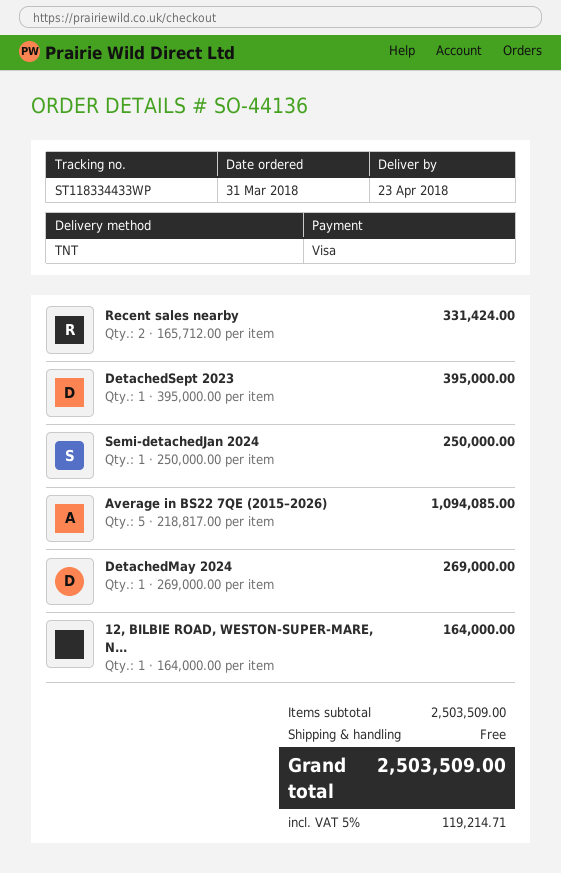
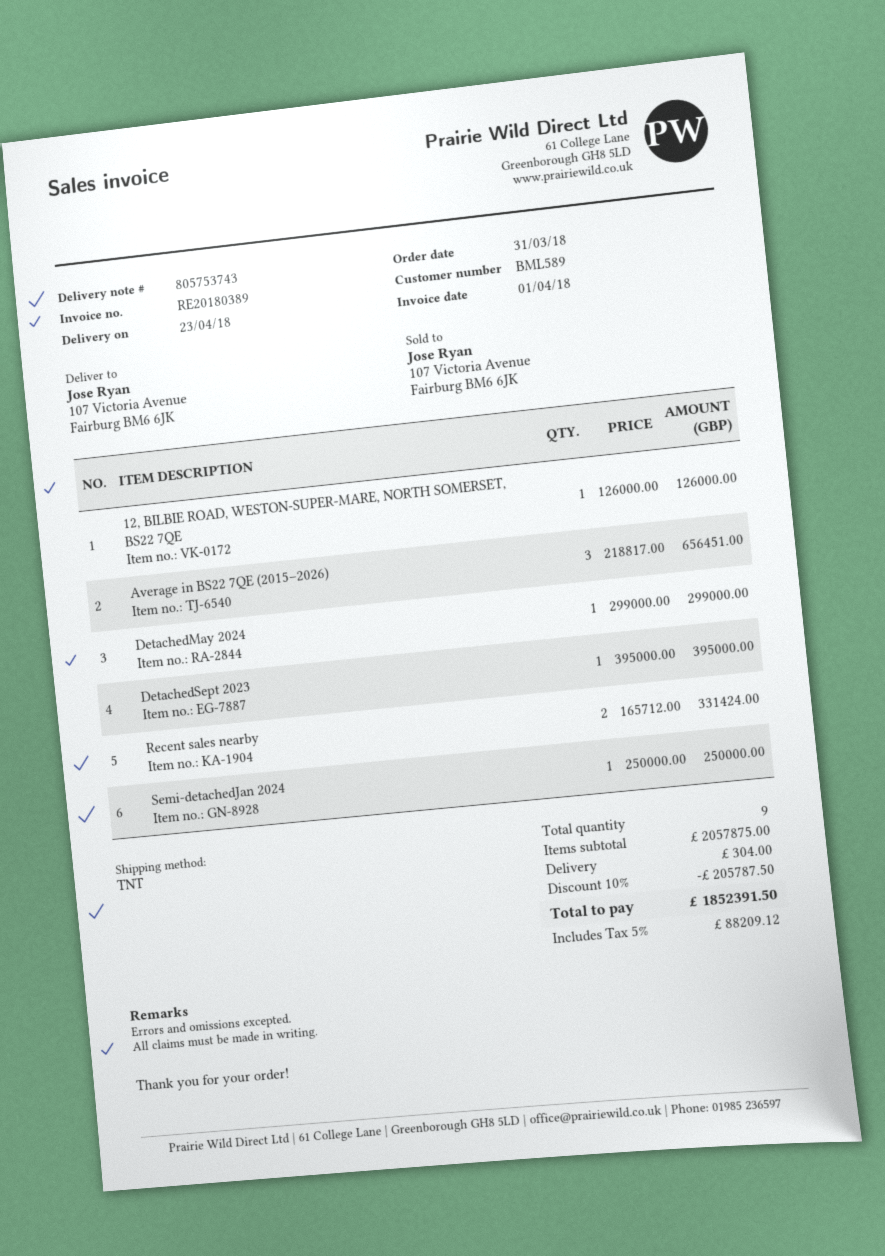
Average in BS22 7QE (2015–2026): 5 x 218817.00 = 1094085.00 -> 3 x 218817.00 = 656451.00
DetachedMay 2024: 1 x 269000.00 = 269000.00 -> 1 x 299000.00 = 299000.00
12, BILBIE ROAD, WESTON-SUPER-MARE, N...: 1 x 164000.00 = 164000.00 -> 1 x 126000.00 = 126000.00
subtotal: 2503509.00 -> 2057875.00
discount: none -> 10% = 205787.50
shipping: 0.00 -> 304.00
tax: 5% = 119214.71 -> 5% = 88209.12
total: 2503509.00 -> 1852391.50

